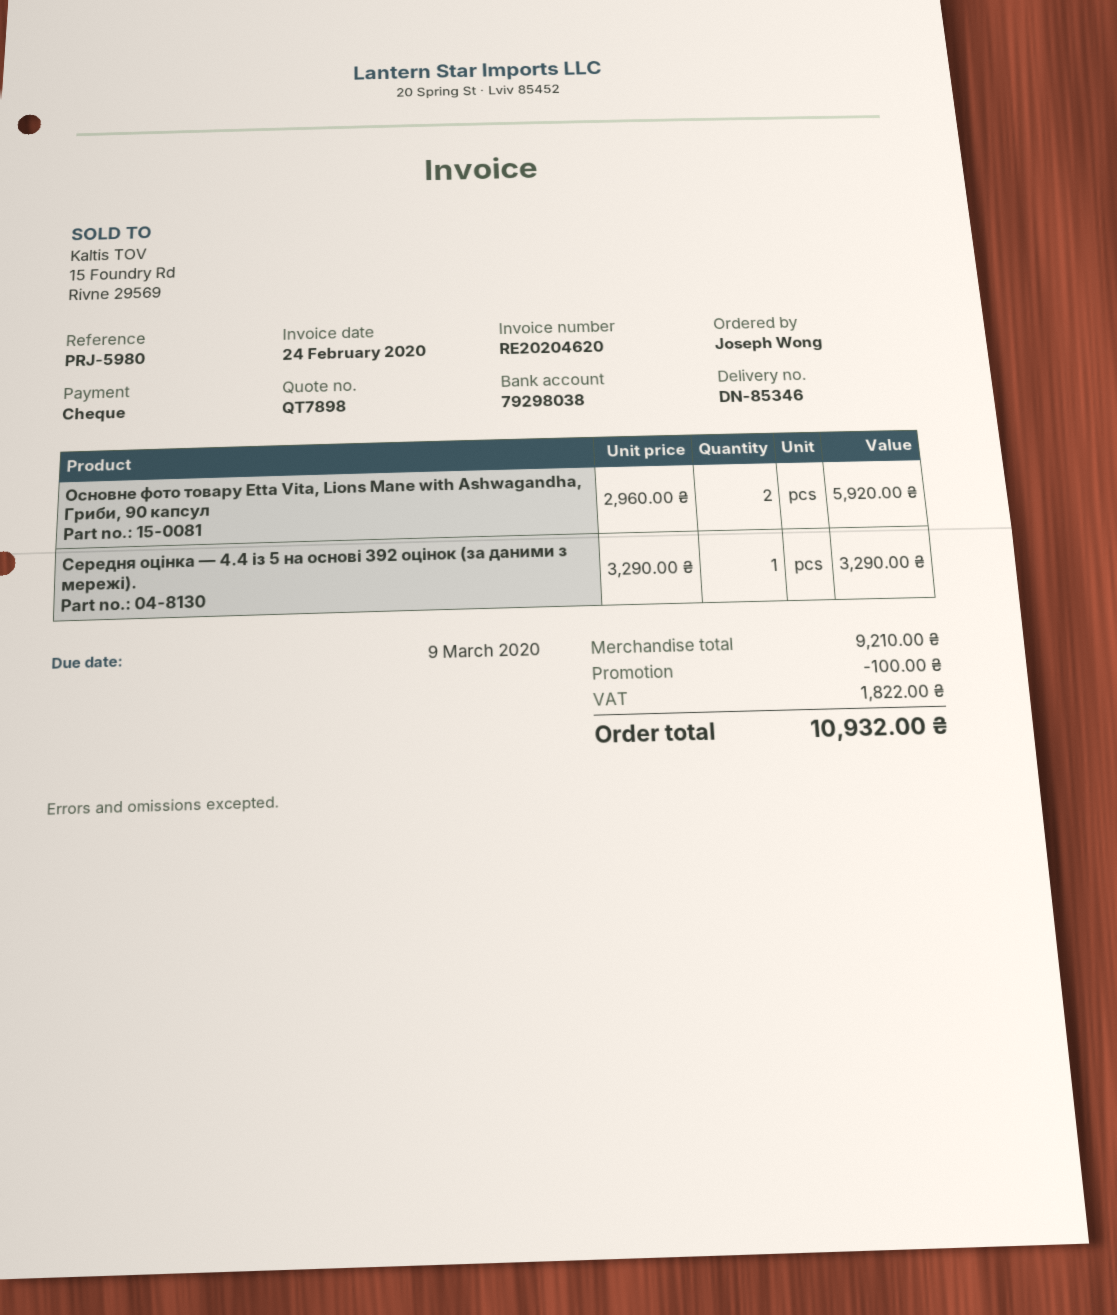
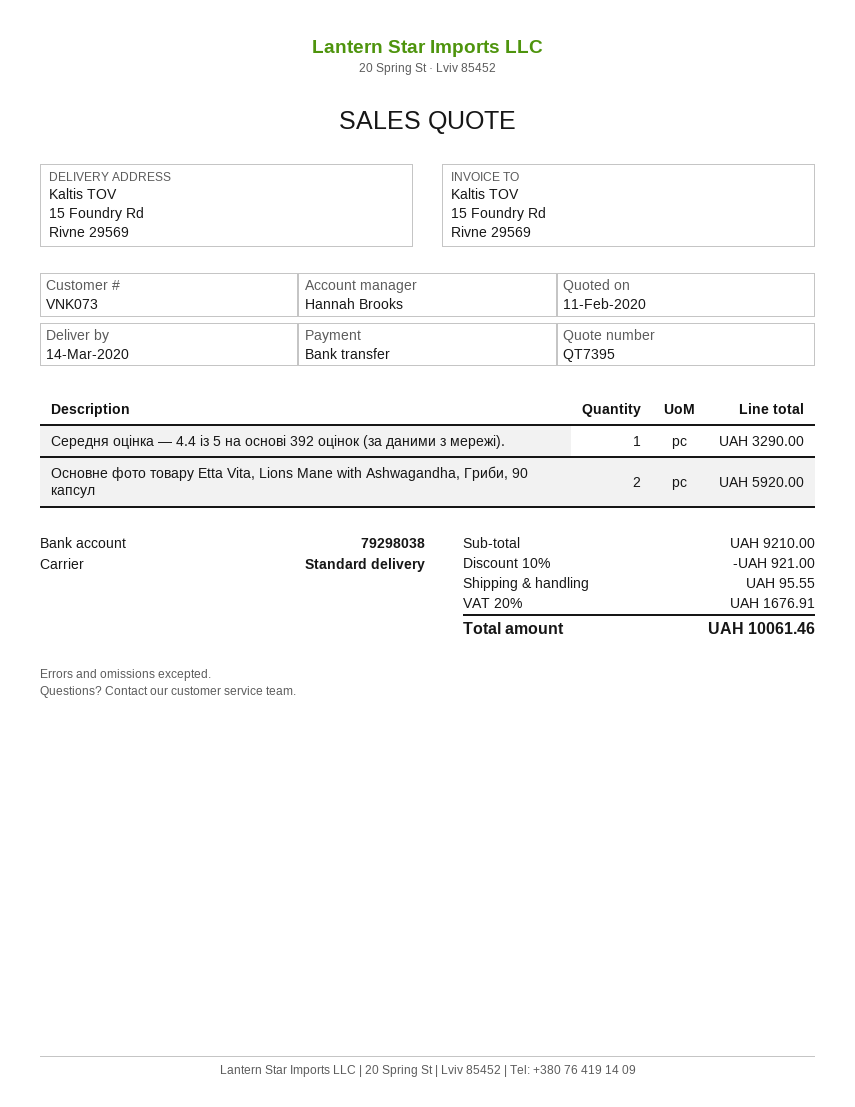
quote number: QT7898 -> QT7395
payment method: cheque -> bank transfer
discount: 100.00 -> 921.00
shipping: none -> 95.55
tax: 1822.00 -> 1676.91
total: 10932.00 -> 10061.46

